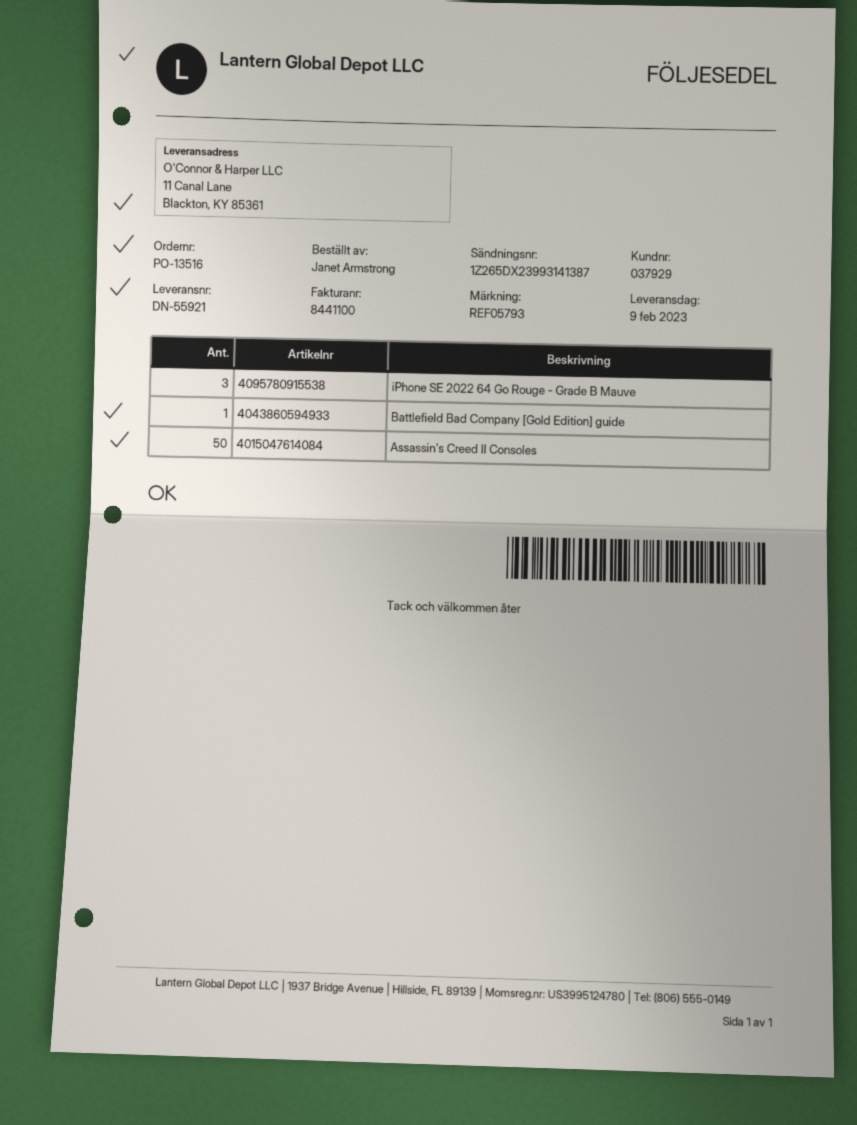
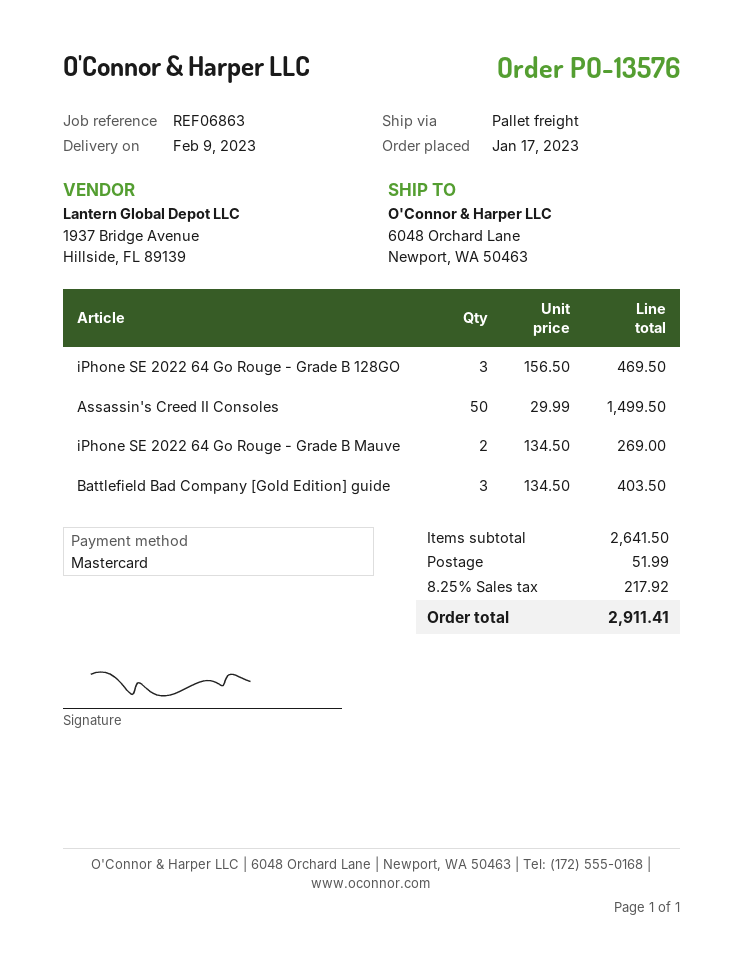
order number: PO-13516 -> PO-13576
reference: REF05793 -> REF06863
ship to: 11 Canal Lane, Blackton, KY 85361 -> 6048 Orchard Lane, Newport, WA 50463
iPhone SE 2022 64 Go Rouge - Grade B Mauve: 3 -> 2
Battlefield Bad Company [Gold Edition] guide: 1 -> 3
iPhone SE 2022 64 Go Rouge - Grade B 128GO: none -> 3

